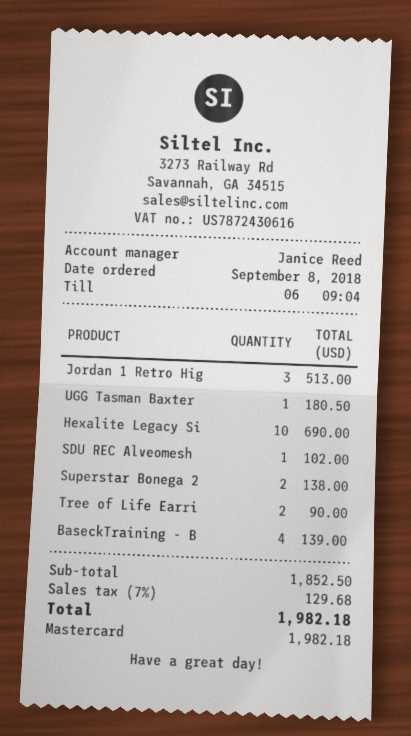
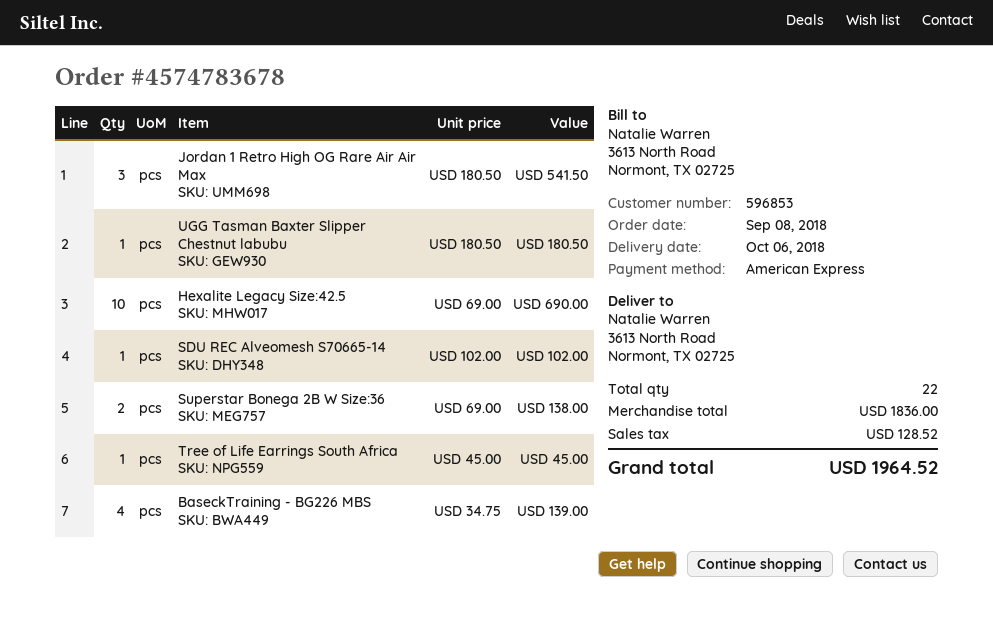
payment method: Mastercard -> American Express
Jordan 1 Retro Hig: 3 for 513.00 -> 3 for 541.50
Tree of Life Earri: 2 for 90.00 -> 1 for 45.00
subtotal: 1852.50 -> 1836.00
tax: 129.68 -> 128.52
total: 1982.18 -> 1964.52

